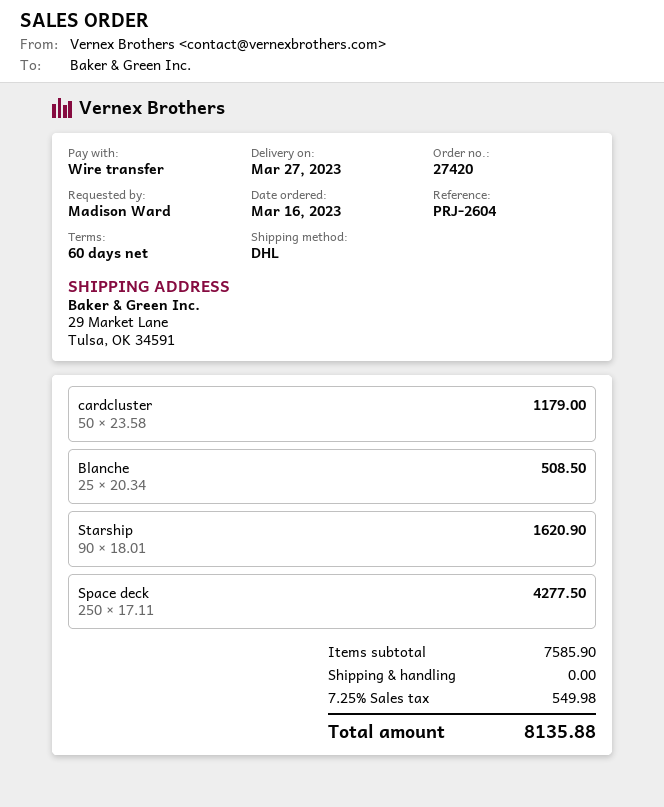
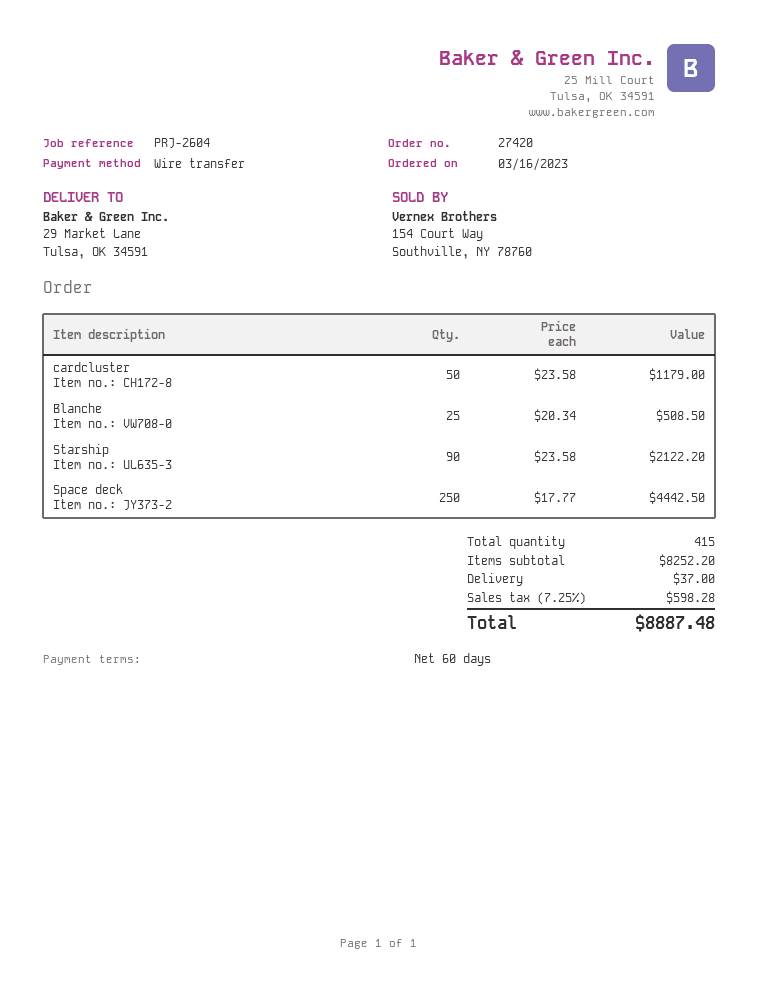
Starship: 90 x 18.01 = 1620.90 -> 90 x 23.58 = 2122.20
Space deck: 250 x 17.11 = 4277.50 -> 250 x 17.77 = 4442.50
subtotal: 7585.90 -> 8252.20
shipping: 0.00 -> 37.00
tax: 7.25% = 549.98 -> 7.25% = 598.28
total: 8135.88 -> 8887.48

